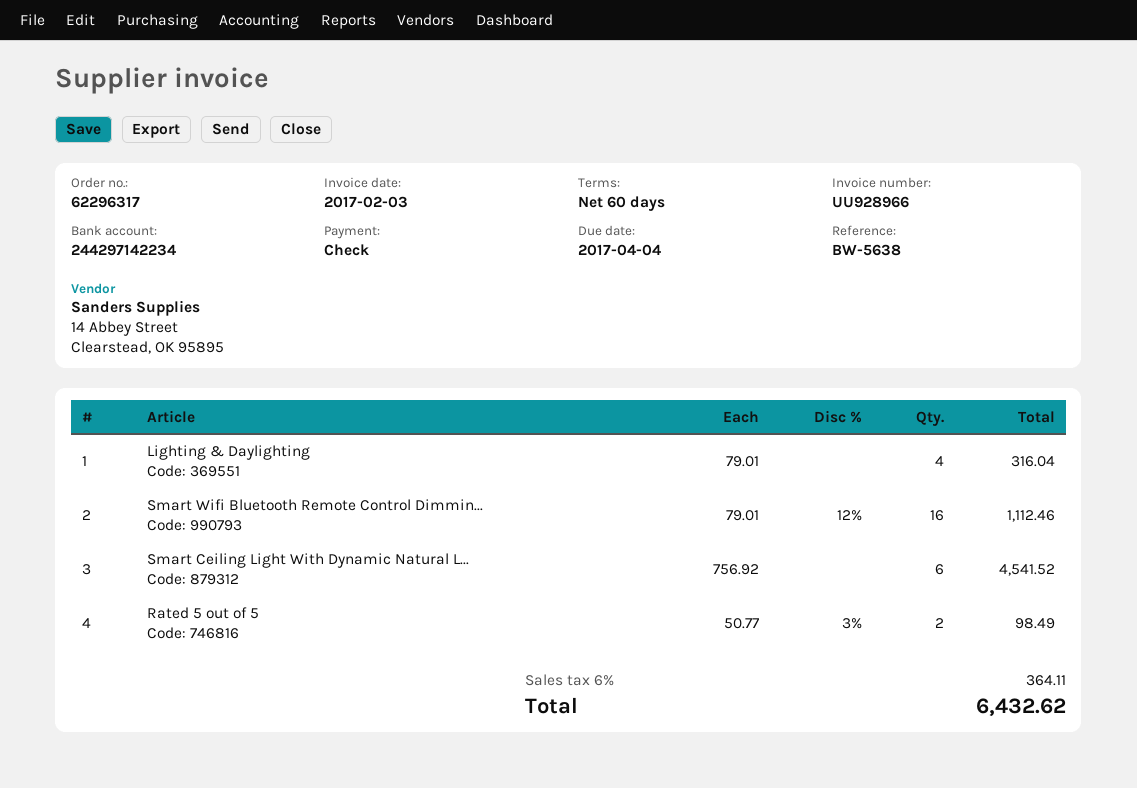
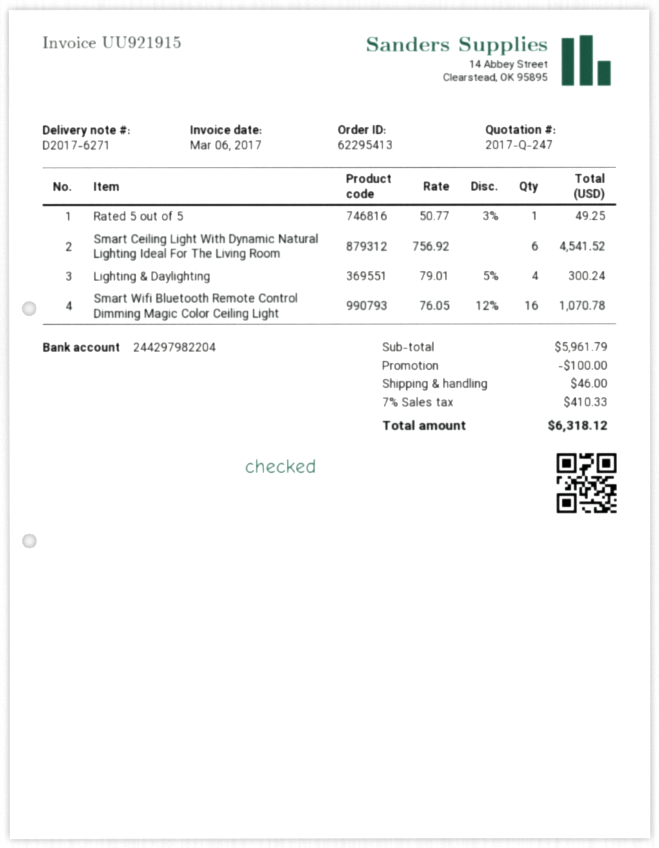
order number: 62296317 -> 62295413
invoice number: UU928966 -> UU921915
invoice date: 2017-02-03 -> 2017-03-06
bank account: 244297142234 -> 244297982204
Lighting & Daylighting: 4 x 79.01 = 316.04 -> 4 x 79.01 - 5% = 300.24
Smart Wifi Bluetooth Remote Control Dimmin...: 16 x 79.01 - 12% = 1112.46 -> 16 x 76.05 - 12% = 1070.78
Rated 5 out of 5: 2 x 50.77 - 3% = 98.49 -> 1 x 50.77 - 3% = 49.25
discount: none -> 100.00
shipping: none -> 46.00
tax: 6% = 364.11 -> 7% = 410.33
total: 6432.62 -> 6318.12

